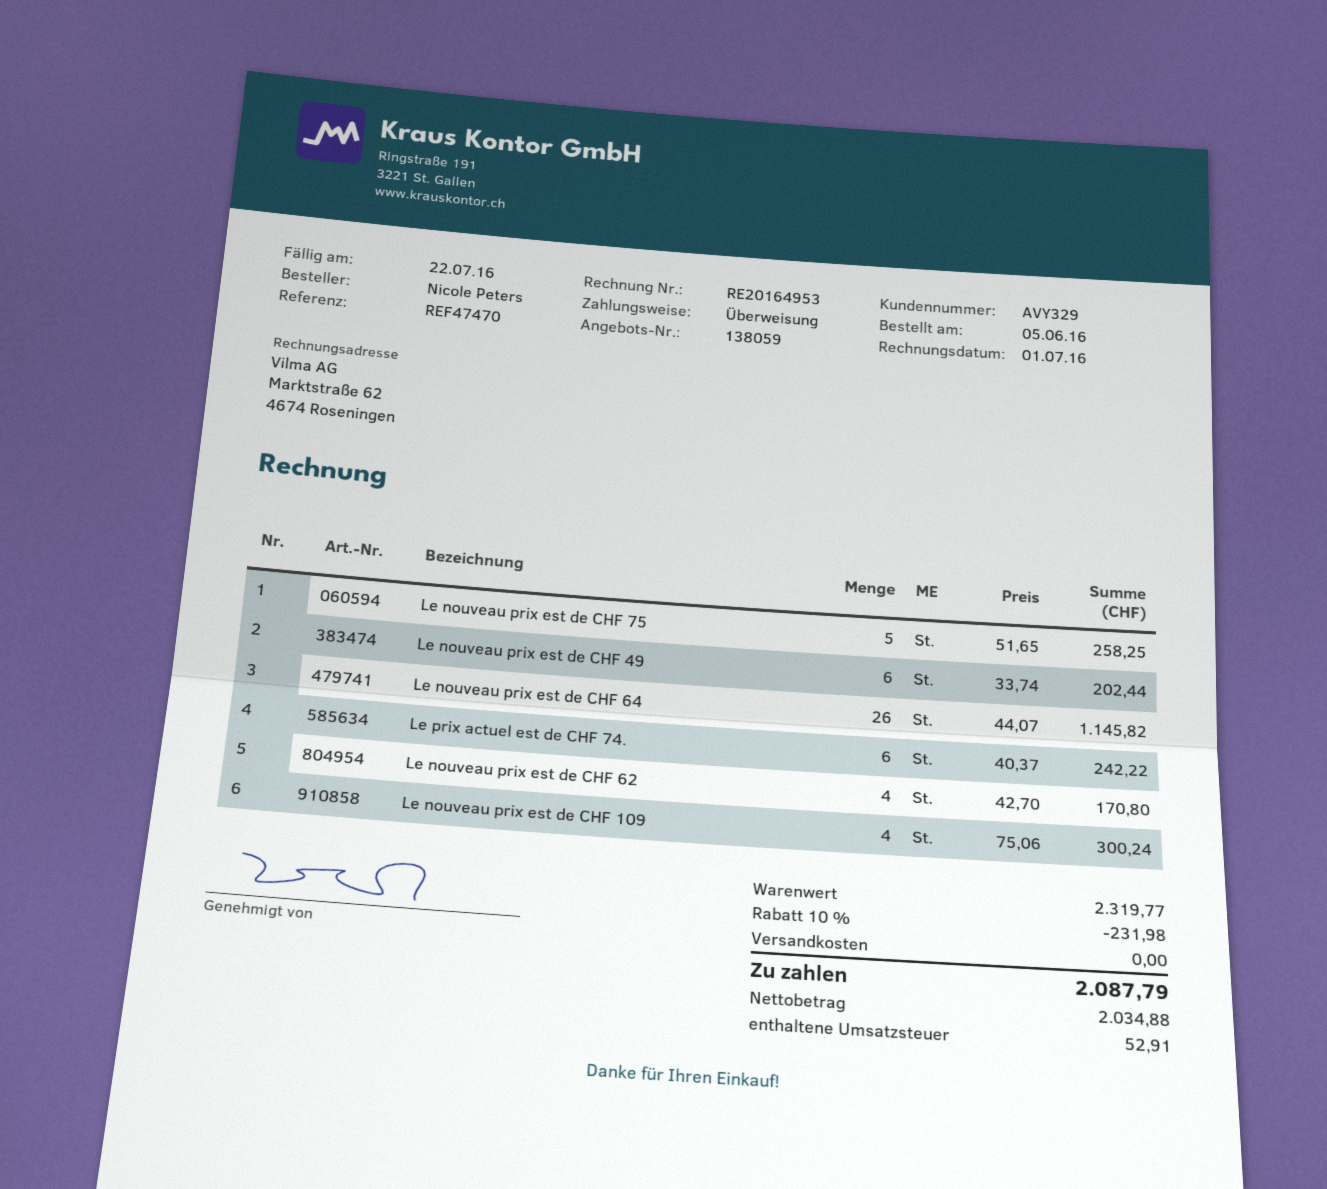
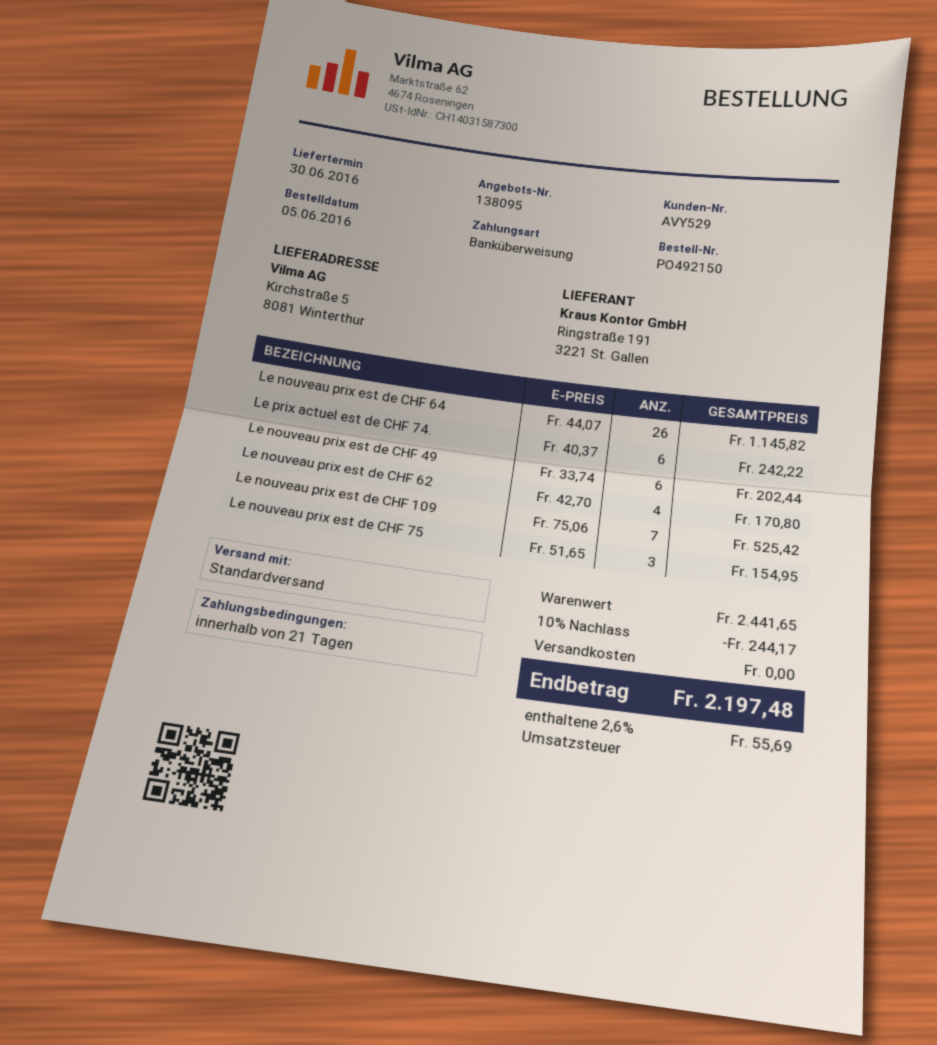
quote number: 138059 -> 138095
customer number: AVY329 -> AVY529
Le nouveau prix est de CHF 75: 5 x 51.65 = 258.25 -> 3 x 51.65 = 154.95
Le nouveau prix est de CHF 109: 4 x 75.06 = 300.24 -> 7 x 75.06 = 525.42
subtotal: 2319.77 -> 2441.65
discount: 10% = 231.98 -> 10% = 244.17
tax: 52.91 -> 55.69
total: 2087.79 -> 2197.48

